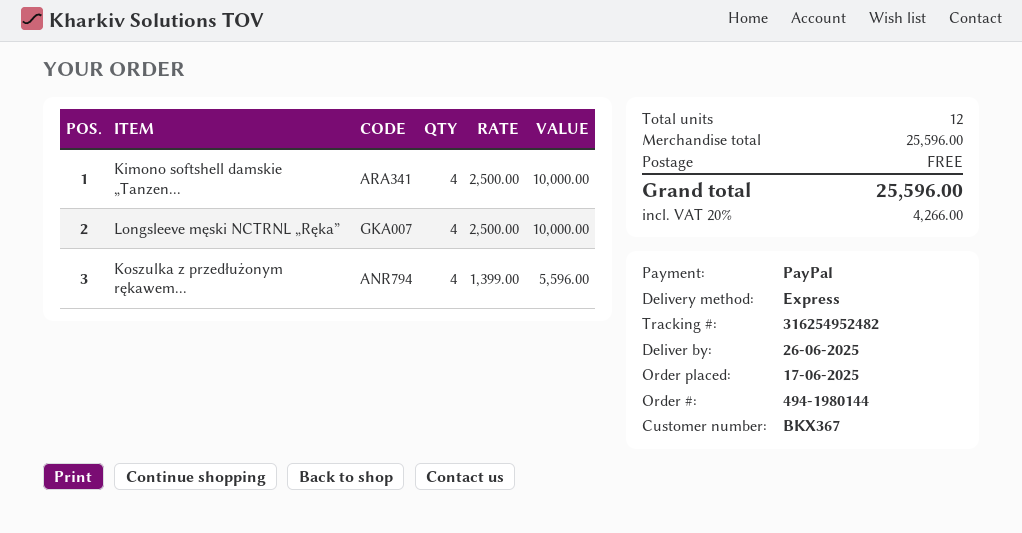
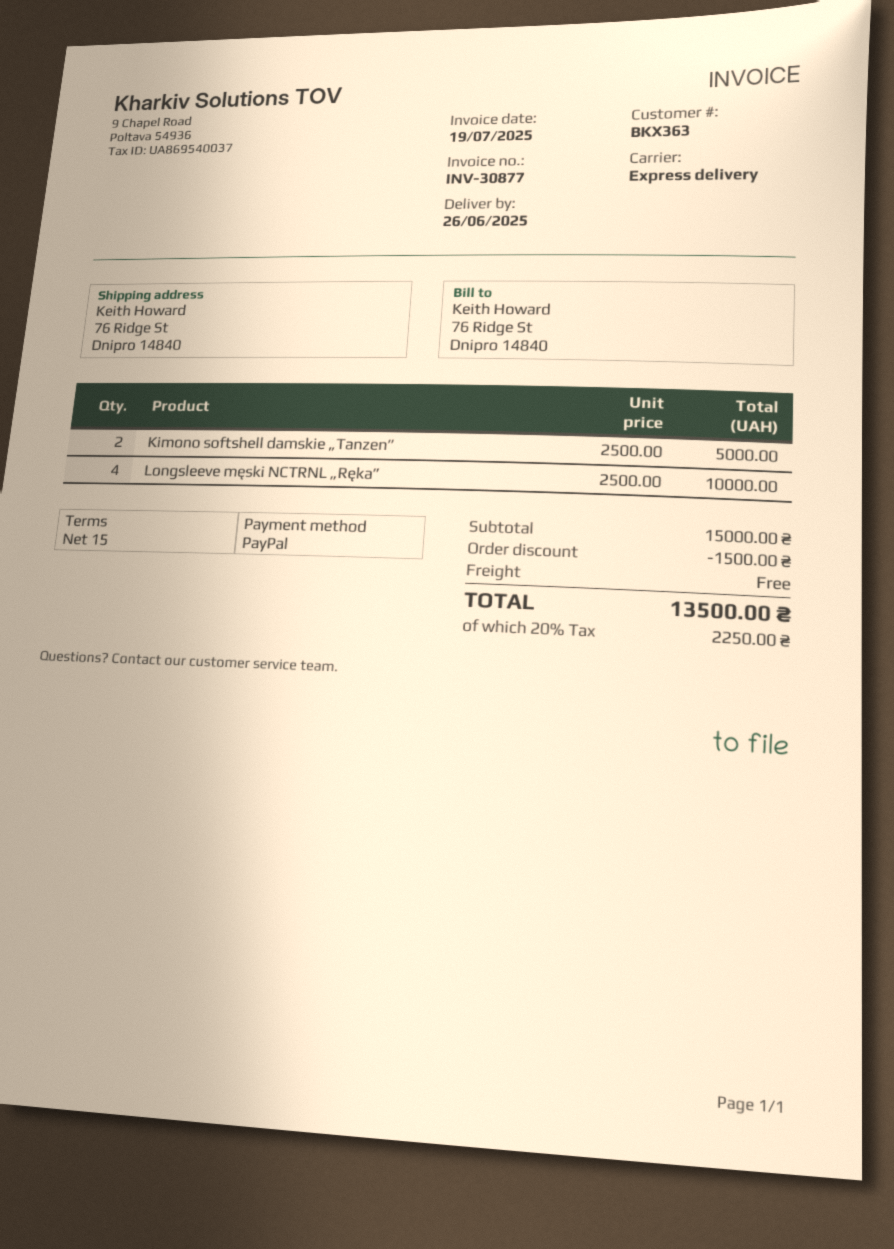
customer number: BKX367 -> BKX363
Kimono softshell damskie „Tanzen...: 4 x 2500.00 = 10000.00 -> 2 x 2500.00 = 5000.00
Koszulka z przedłużonym rękawem...: 4 x 1399.00 = 5596.00 -> none
subtotal: 25596.00 -> 15000.00
discount: none -> 1500.00
tax: 20% = 4266.00 -> 20% = 2250.00
total: 25596.00 -> 13500.00

